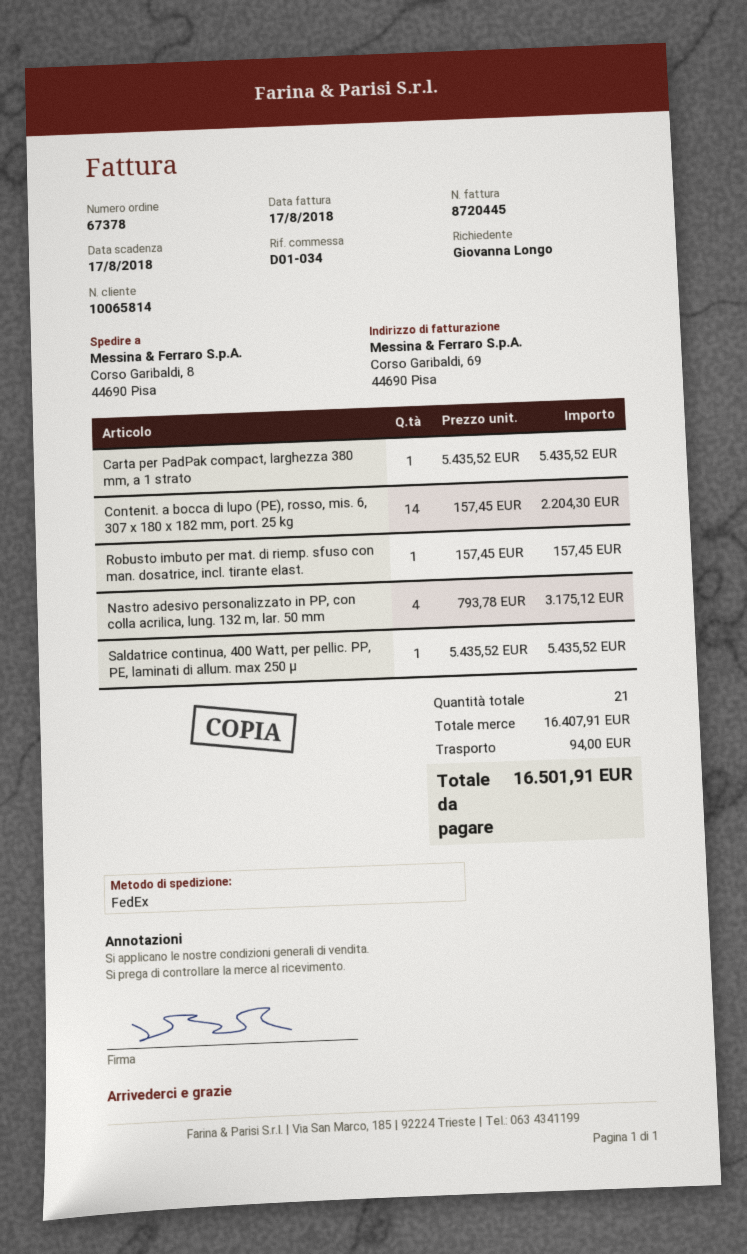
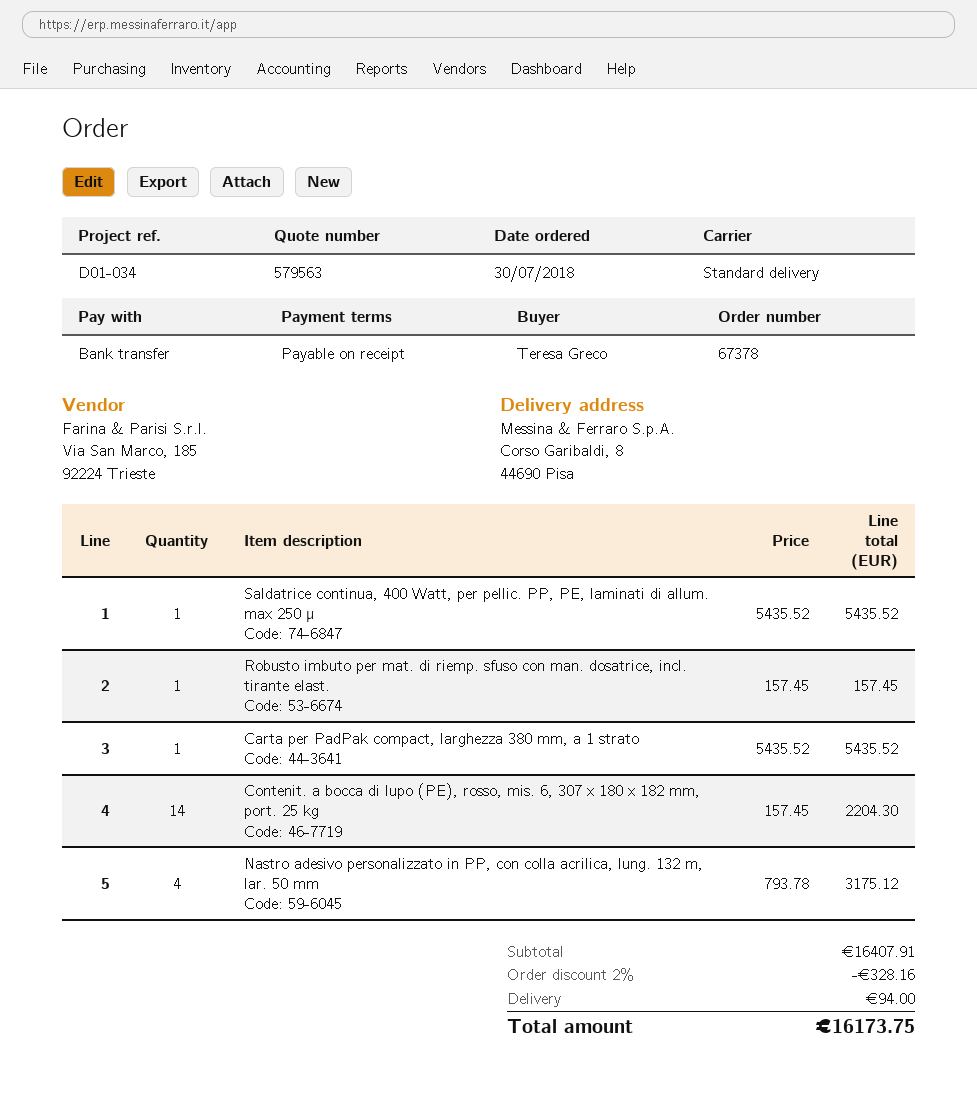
ordered by: Giovanna Longo -> Teresa Greco
shipping method: FedEx -> standard
discount: none -> 2% = 328.16
total: 16501.91 -> 16173.75

